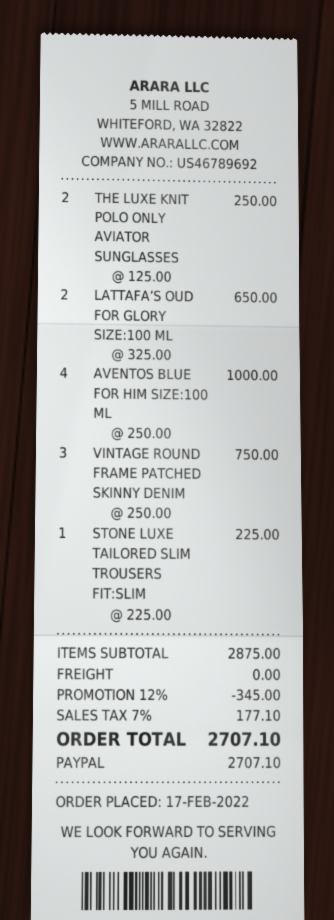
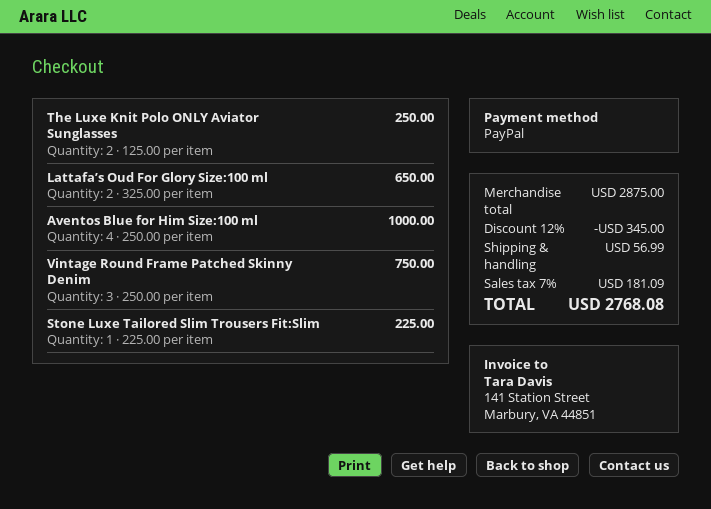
shipping: 0.00 -> 56.99
tax: 7% = 177.10 -> 7% = 181.09
total: 2707.10 -> 2768.08

